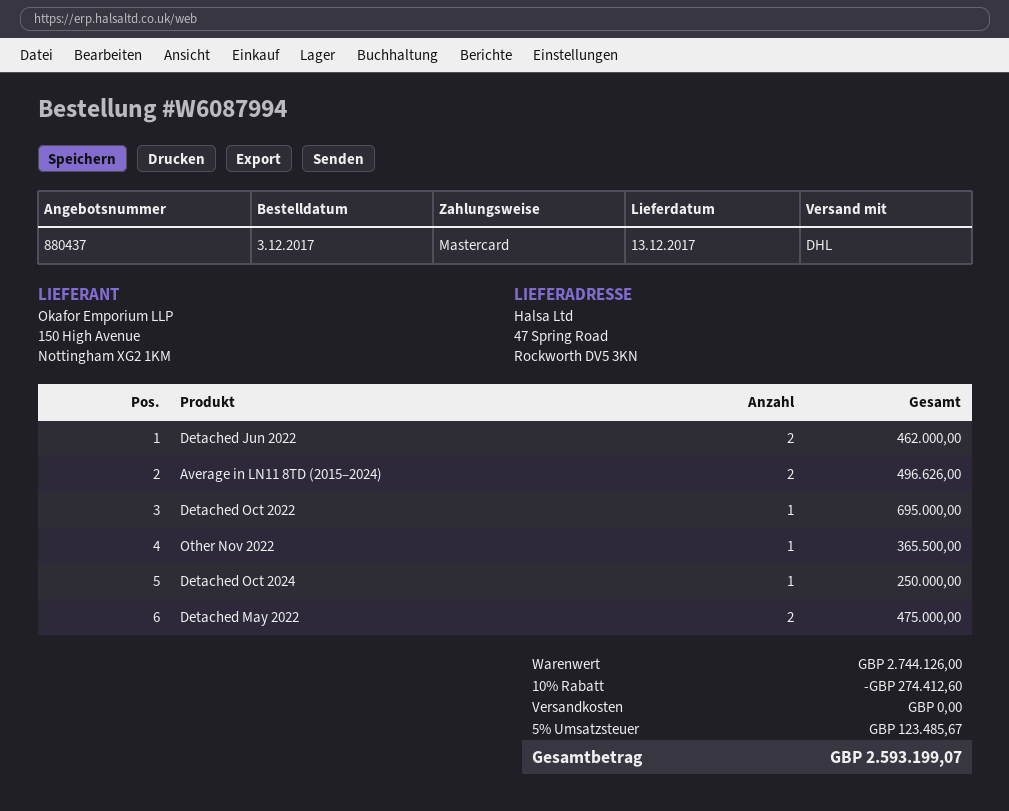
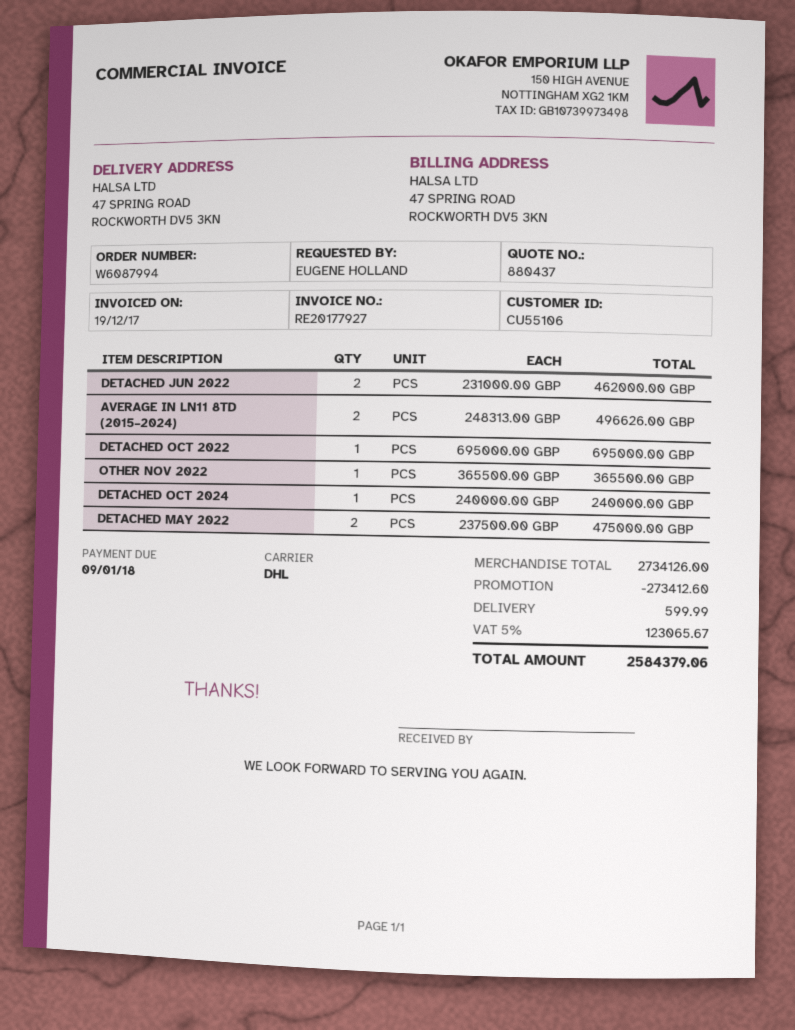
Detached Oct 2024: 1 for 250000.00 -> 1 for 240000.00
subtotal: 2744126.00 -> 2734126.00
discount: 274412.60 -> 273412.60
shipping: 0.00 -> 599.99
tax: 5% = 123485.67 -> 5% = 123065.67
total: 2593199.07 -> 2584379.06

